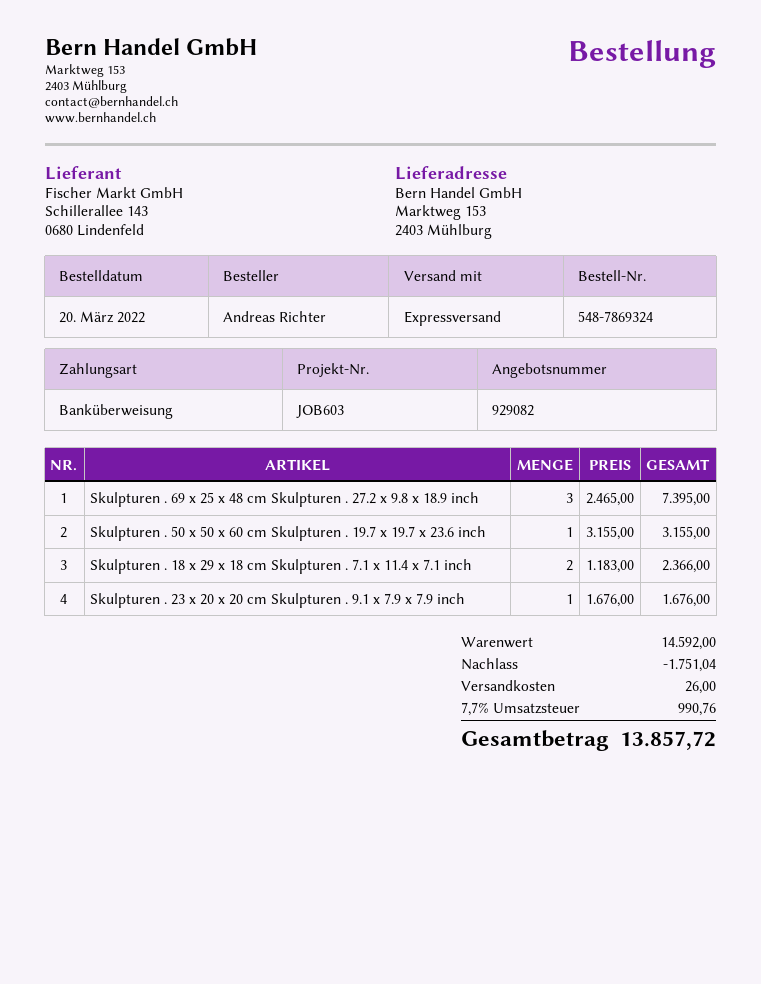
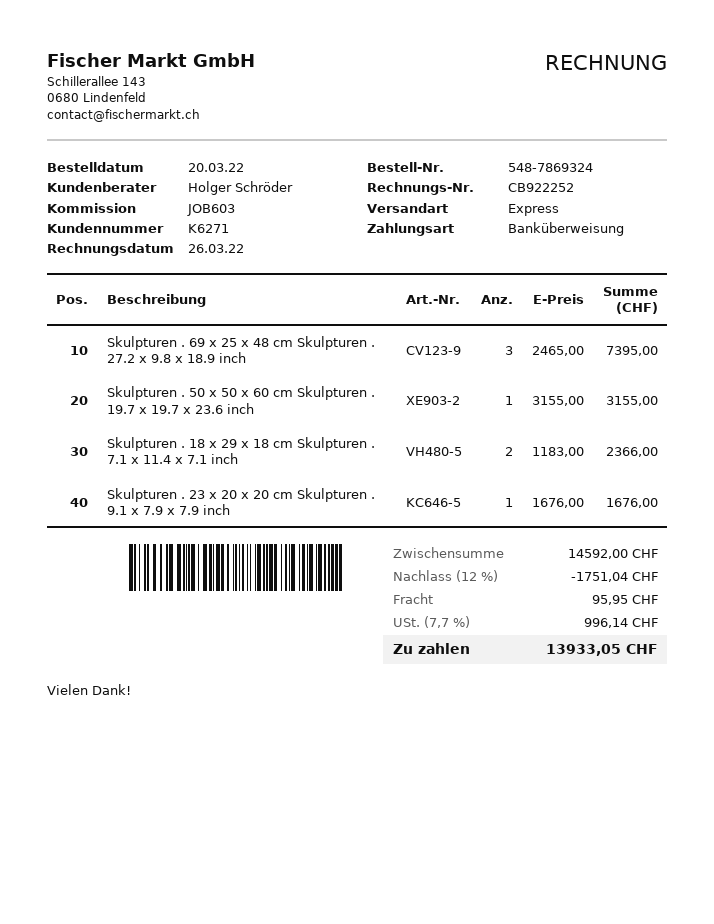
shipping: 26.00 -> 95.95
tax: 7.7% = 990.76 -> 7.7% = 996.14
total: 13857.72 -> 13933.05

